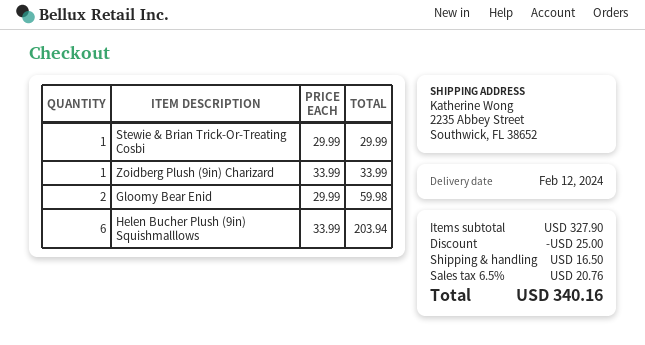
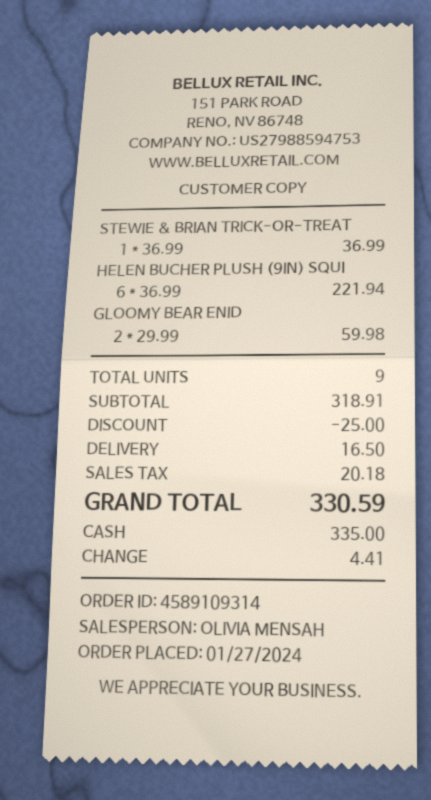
Stewie & Brian Trick-Or-Treating Cosbi: 1 x 29.99 = 29.99 -> 1 x 36.99 = 36.99
Zoidberg Plush (9in) Charizard: 1 x 33.99 = 33.99 -> none
Helen Bucher Plush (9in) Squishmalllows: 6 x 33.99 = 203.94 -> 6 x 36.99 = 221.94
subtotal: 327.90 -> 318.91
tax: 20.76 -> 20.18
total: 340.16 -> 330.59

